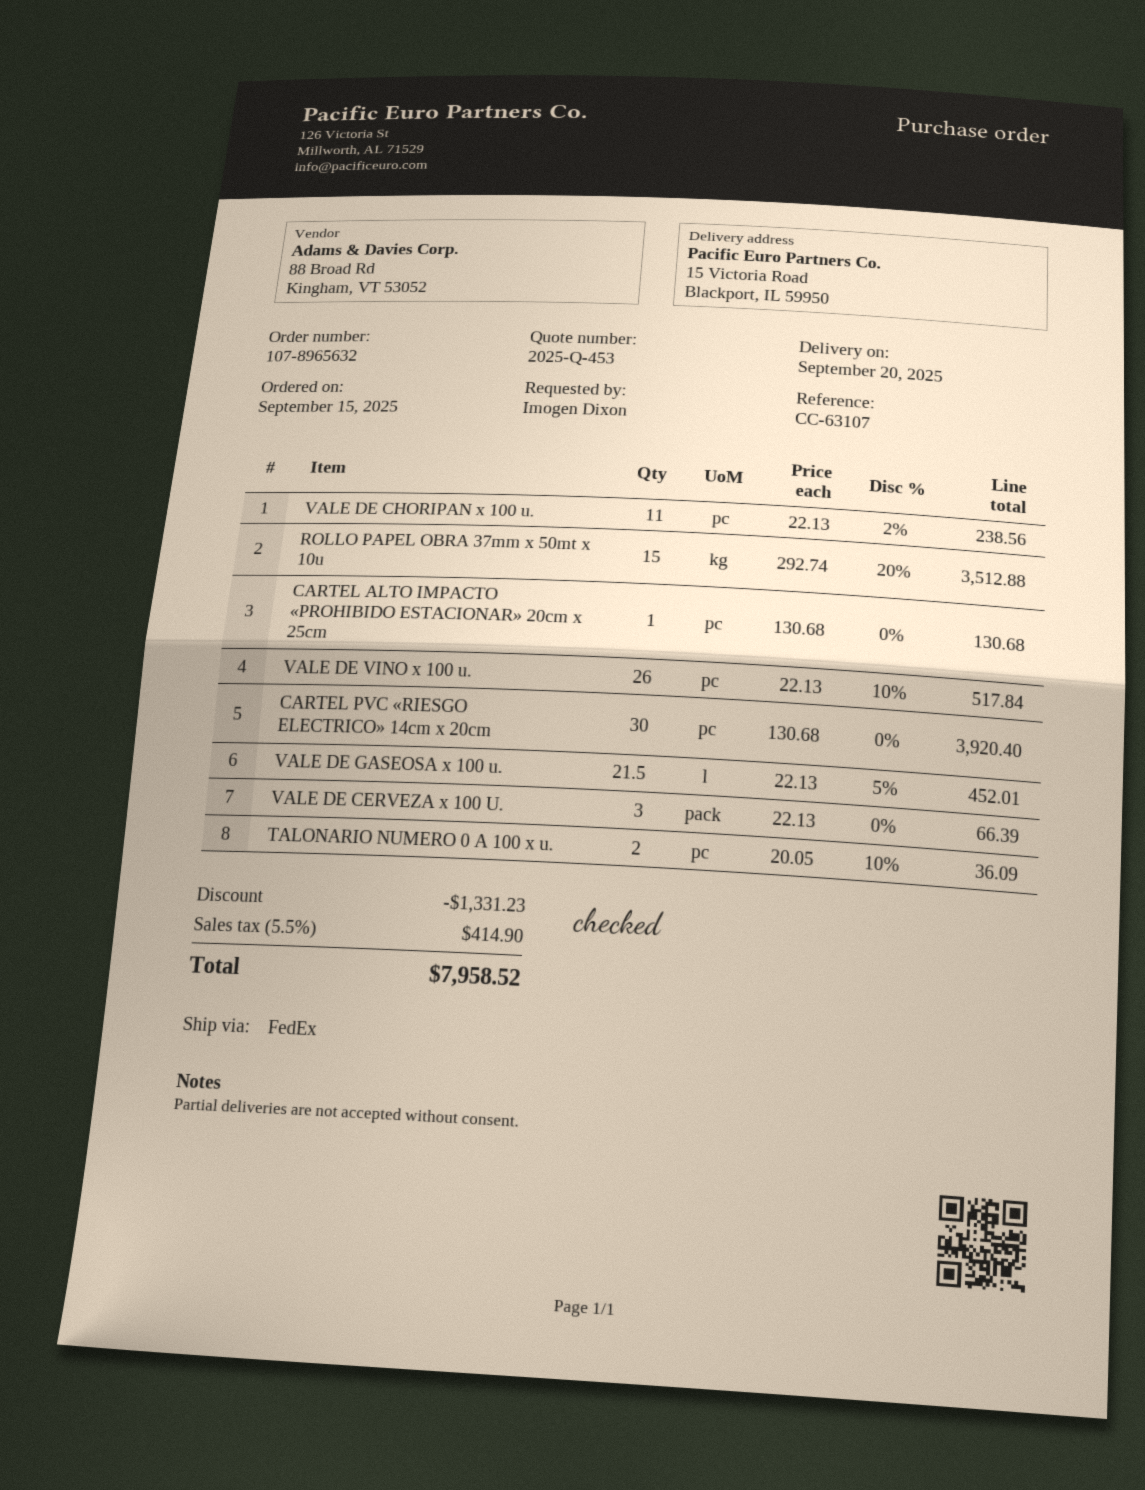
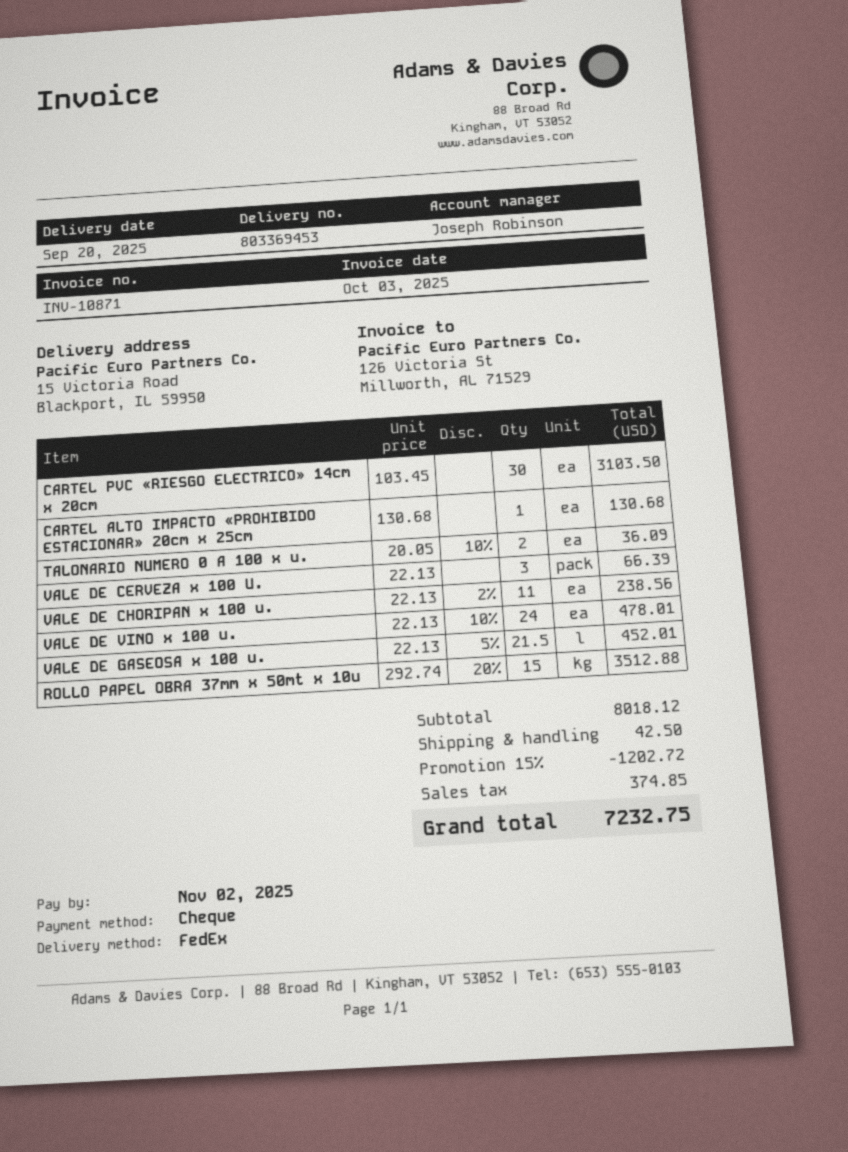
VALE DE VINO x 100 u.: 26 x 22.13 - 10% = 517.84 -> 24 x 22.13 - 10% = 478.01
CARTEL PVC «RIESGO ELECTRICO» 14cm x 20cm: 30 x 130.68 = 3920.40 -> 30 x 103.45 = 3103.50
discount: 1331.23 -> 1202.72
shipping: none -> 42.50
tax: 414.90 -> 374.85
total: 7958.52 -> 7232.75

